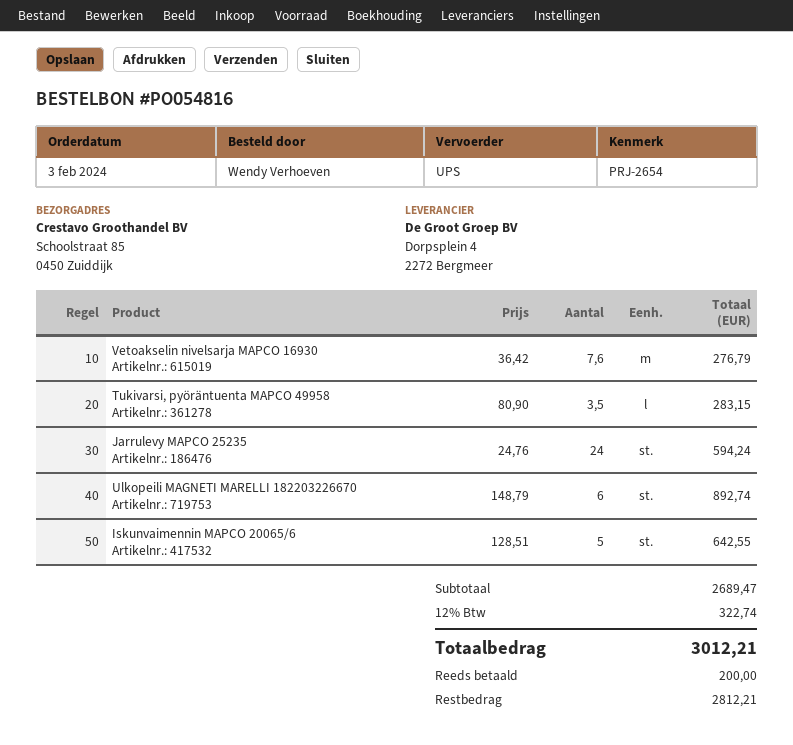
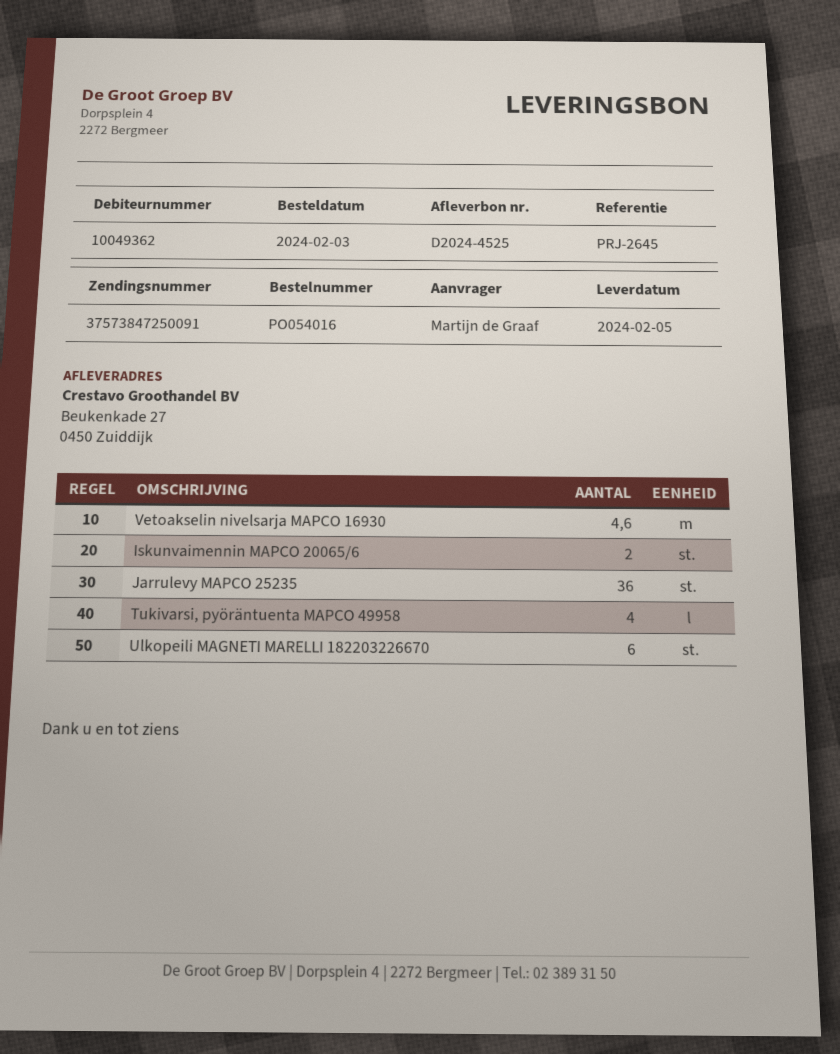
order number: PO054816 -> PO054016
reference: PRJ-2654 -> PRJ-2645
ordered by: Wendy Verhoeven -> Martijn de Graaf
ship to: Schoolstraat 85, 0450 Zuiddijk -> Beukenkade 27, 0450 Zuiddijk
Vetoakselin nivelsarja MAPCO 16930: 7.6 -> 4.6
Tukivarsi, pyöräntuenta MAPCO 49958: 3.5 -> 4
Jarrulevy MAPCO 25235: 24 -> 36
Iskunvaimennin MAPCO 20065/6: 5 -> 2

